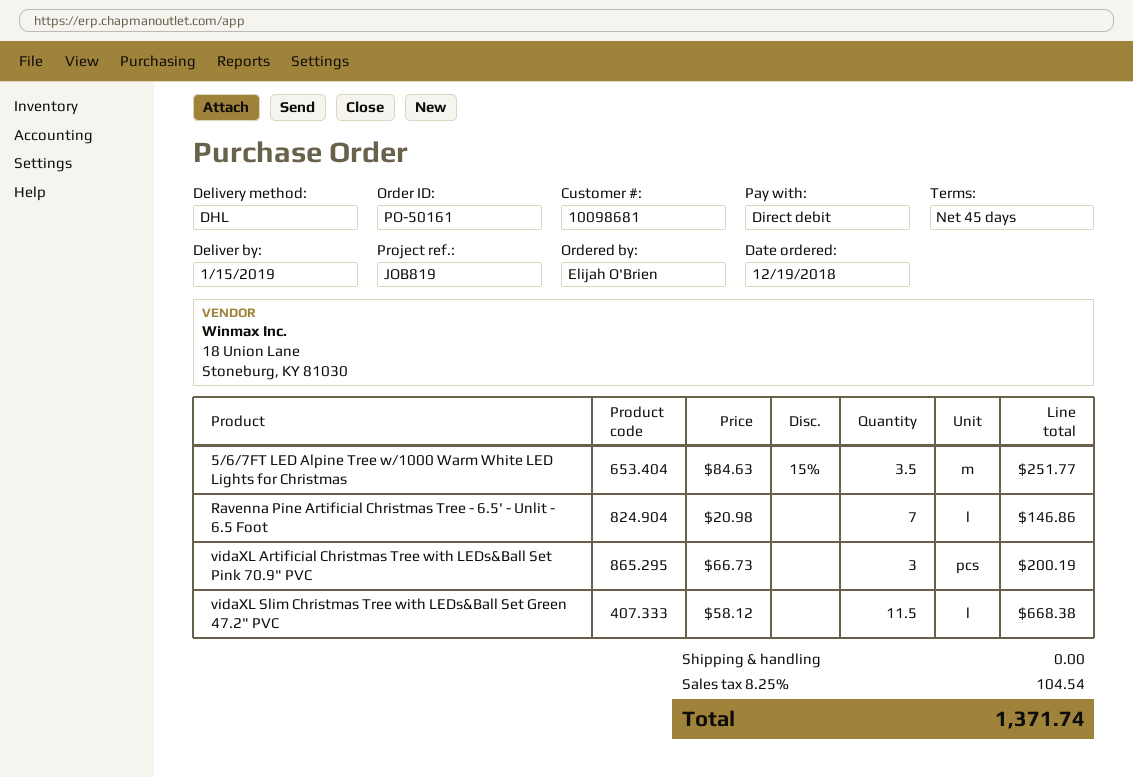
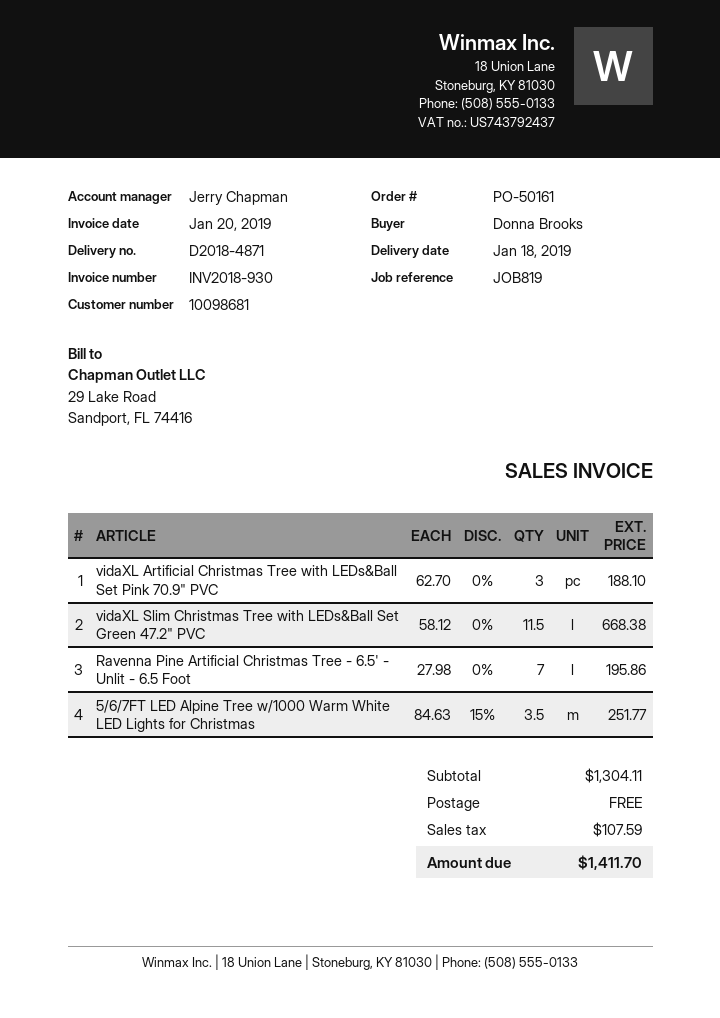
delivery date: 2019-01-15 -> 2019-01-18
ordered by: Elijah O'Brien -> Donna Brooks
Ravenna Pine Artificial Christmas Tree - 6.5' - Unlit - 6.5 Foot: 7 x 20.98 = 146.86 -> 7 x 27.98 = 195.86
vidaXL Artificial Christmas Tree with LEDs&Ball Set Pink 70.9" PVC: 3 x 66.73 = 200.19 -> 3 x 62.70 = 188.10
tax: 104.54 -> 107.59
total: 1371.74 -> 1411.70

